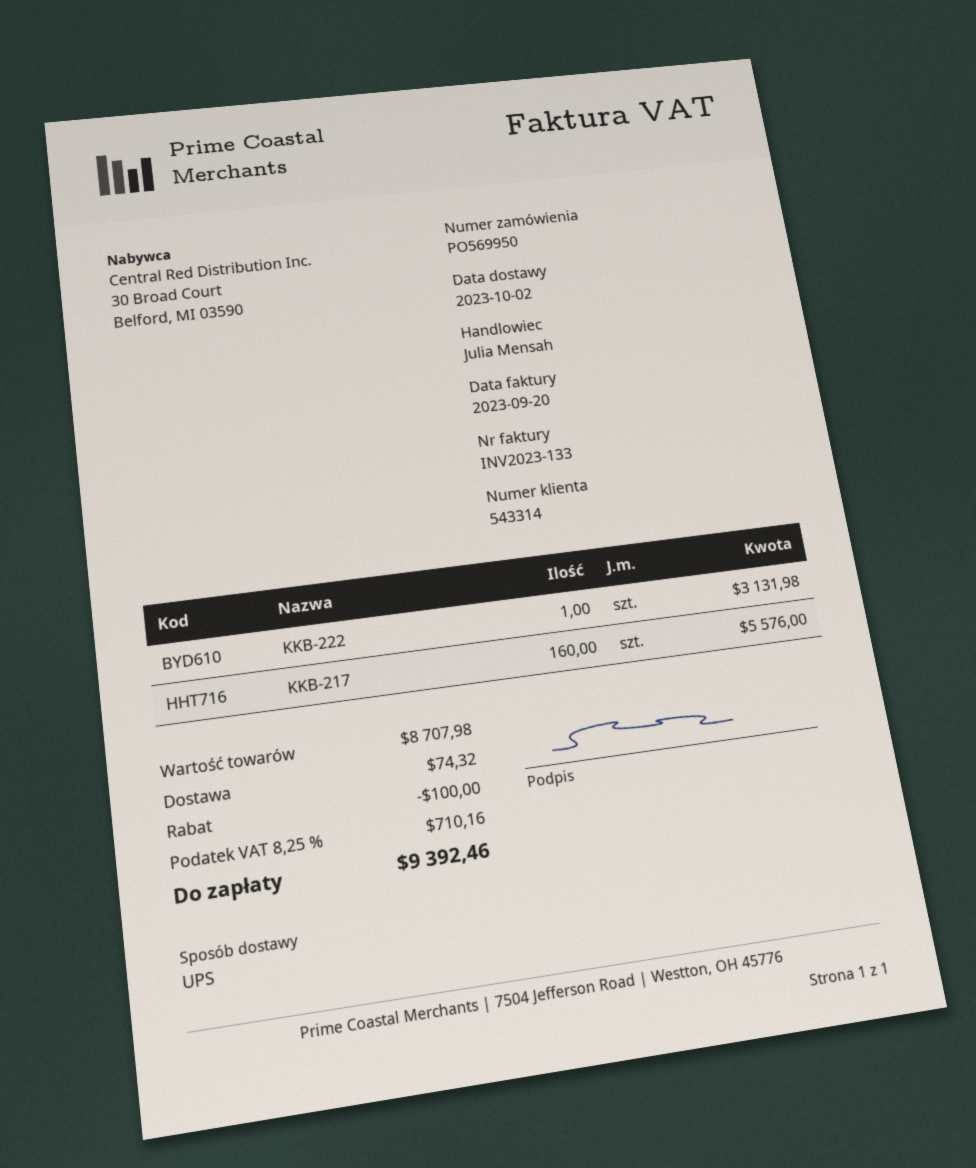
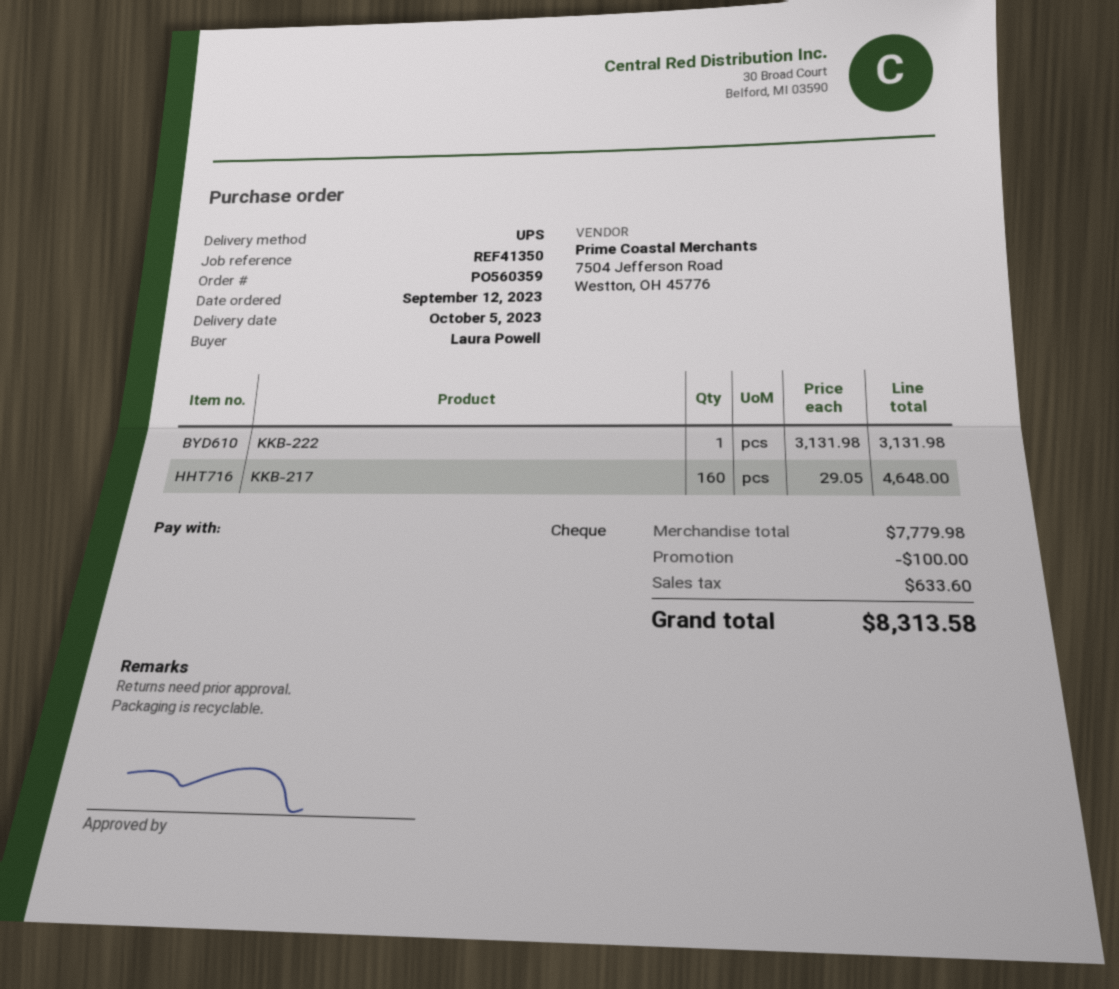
order number: PO569950 -> PO560359
delivery date: 2023-10-02 -> 2023-10-05
KKB-217: 160 for 5576.00 -> 160 for 4648.00
subtotal: 8707.98 -> 7779.98
shipping: 74.32 -> none
tax: 710.16 -> 633.60
total: 9392.46 -> 8313.58

